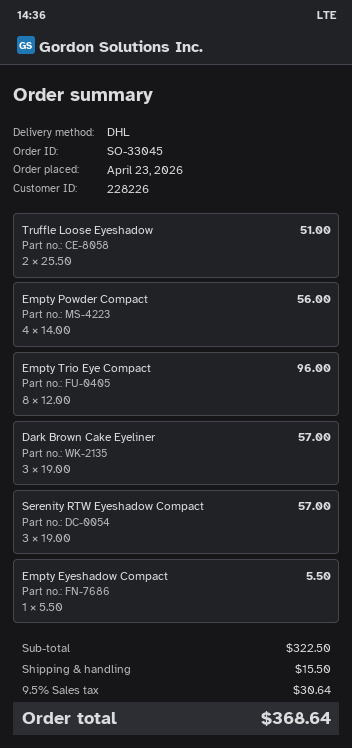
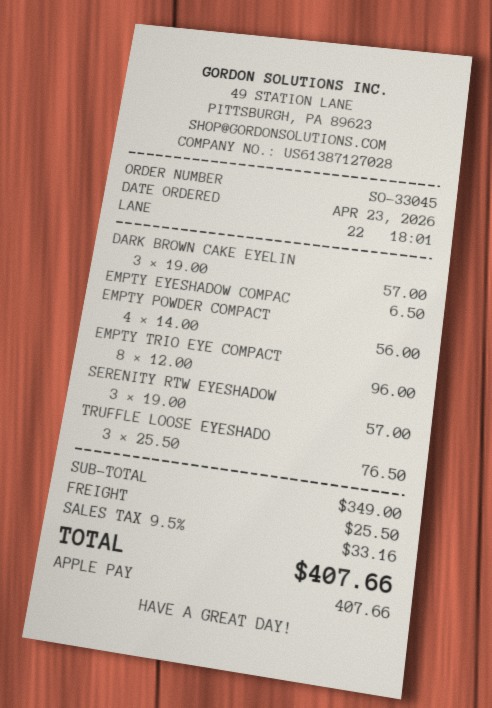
Truffle Loose Eyeshadow: 2 x 25.50 = 51.00 -> 3 x 25.50 = 76.50
Empty Eyeshadow Compact: 1 x 5.50 = 5.50 -> 1 x 6.50 = 6.50
subtotal: 322.50 -> 349.00
shipping: 15.50 -> 25.50
tax: 9.5% = 30.64 -> 9.5% = 33.16
total: 368.64 -> 407.66

